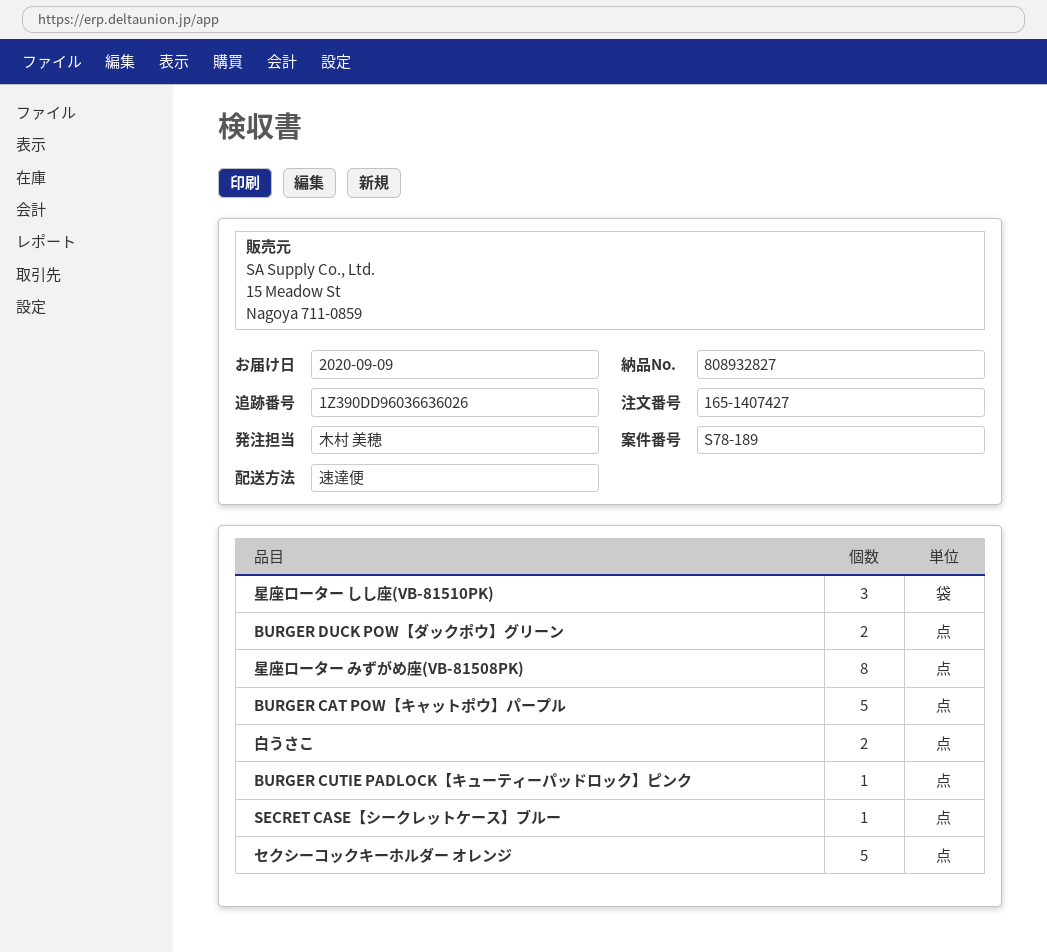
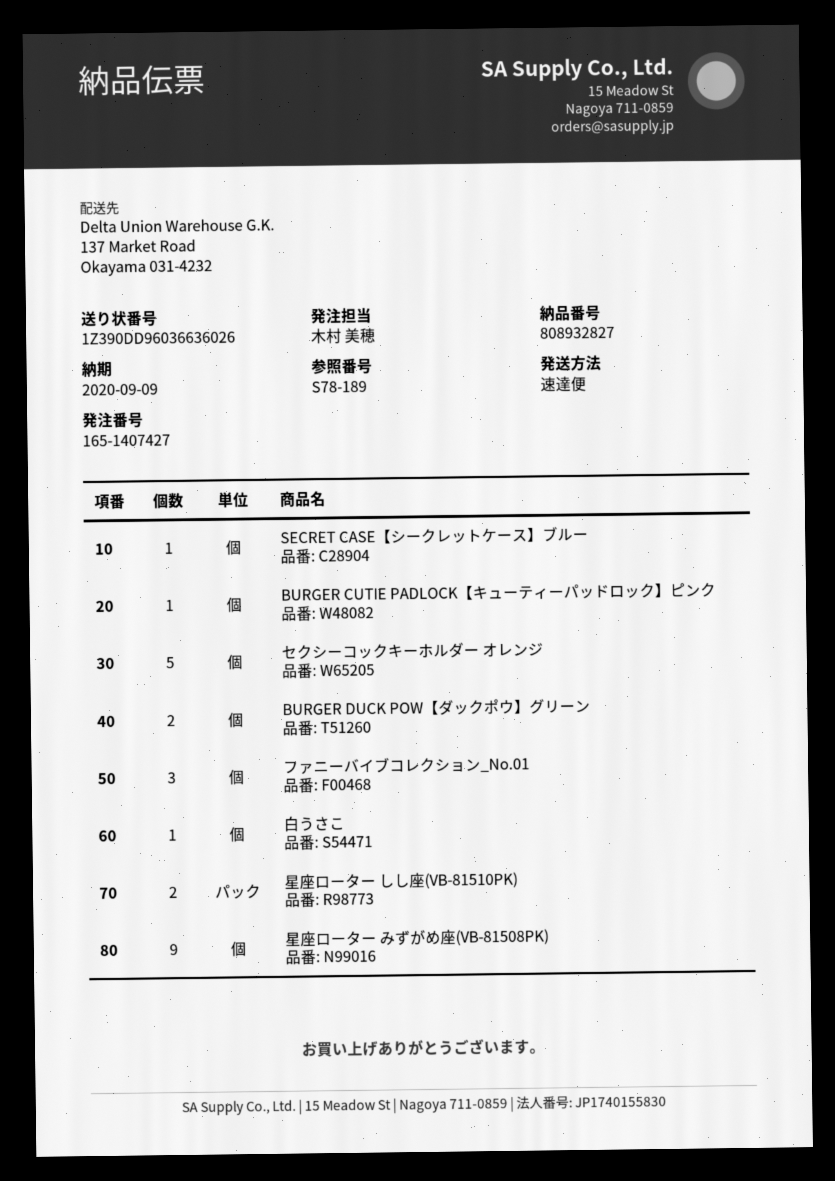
星座ローター しし座(VB-81510PK): 3 -> 2
星座ローター みずがめ座(VB-81508PK): 8 -> 9
BURGER CAT POW【キャットポウ】パープル: 5 -> none
白うさこ: 2 -> 1
ファニーバイブコレクション_No.01: none -> 3

